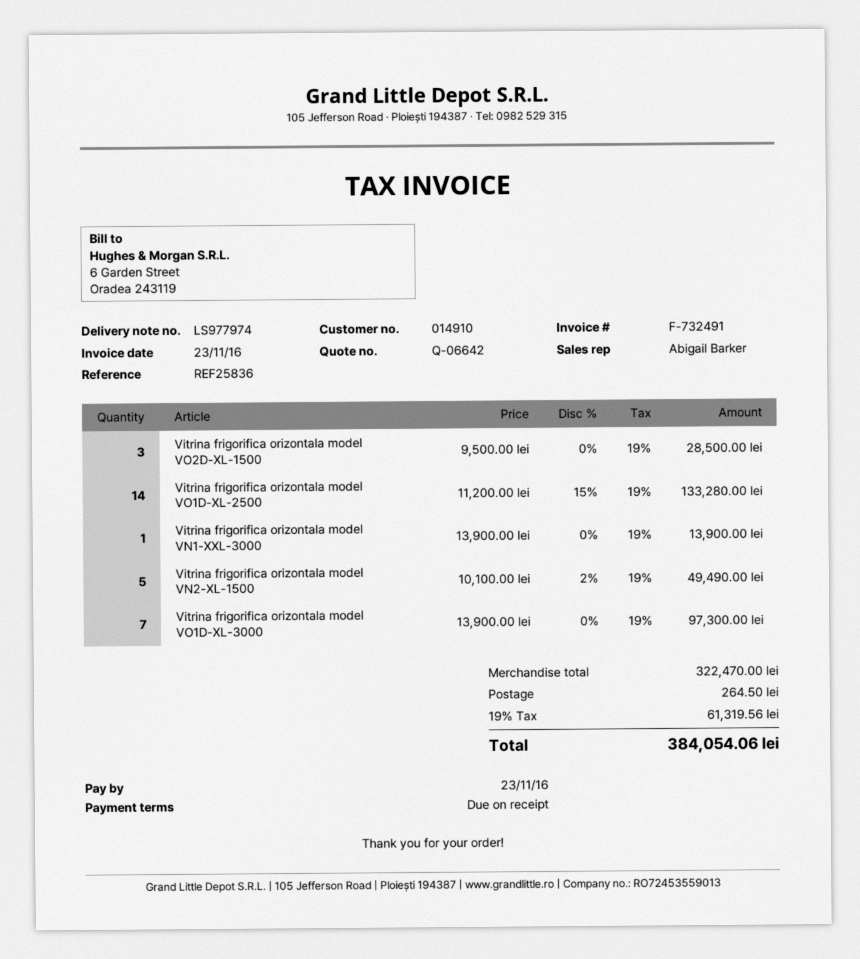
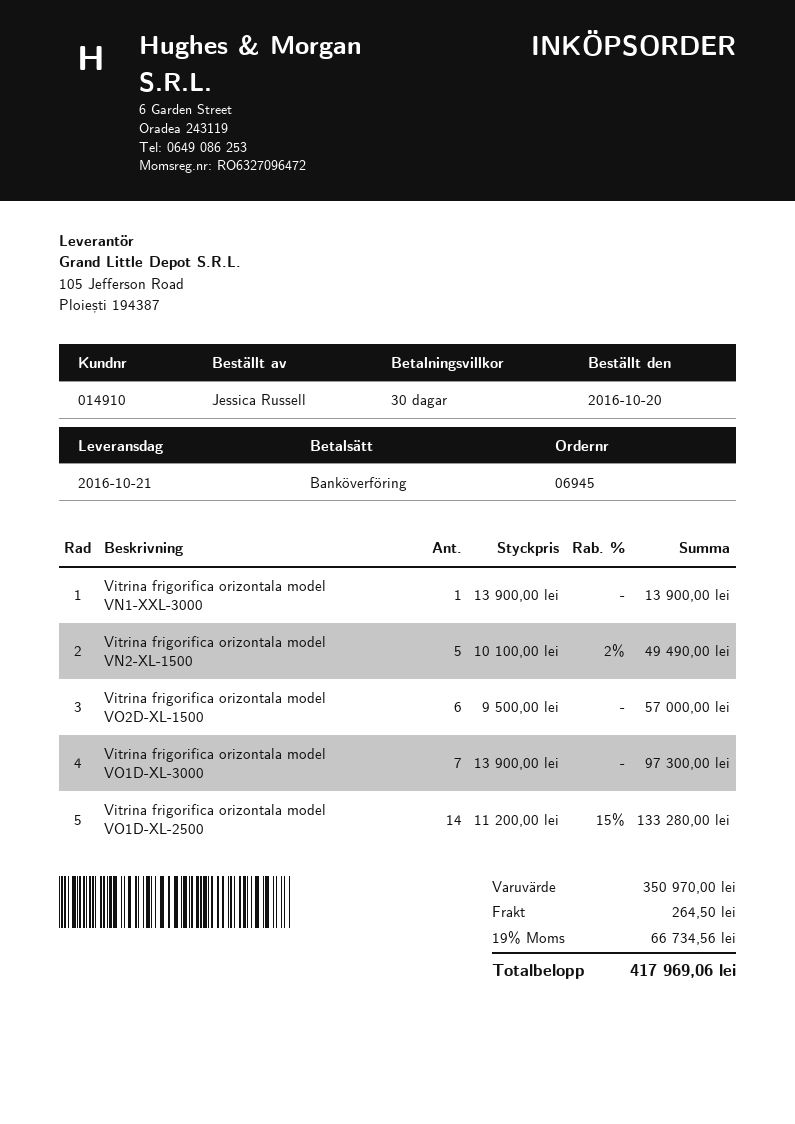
payment terms: on receipt -> 30 days
Vitrina frigorifica orizontala model VO2D-XL-1500: 3 x 9500.00 = 28500.00 -> 6 x 9500.00 = 57000.00
subtotal: 322470.00 -> 350970.00
tax: 19% = 61319.56 -> 19% = 66734.56
total: 384054.06 -> 417969.06

